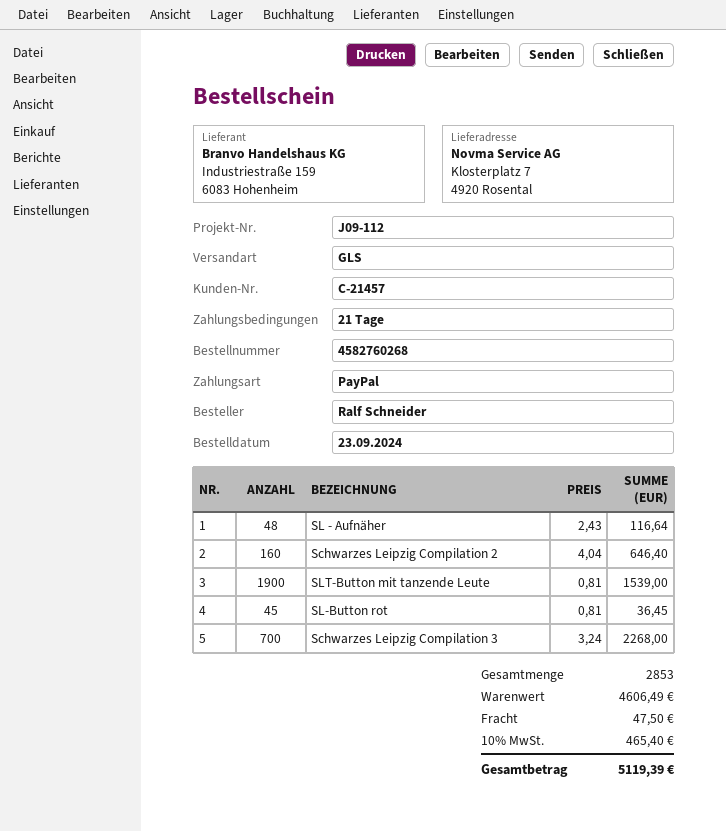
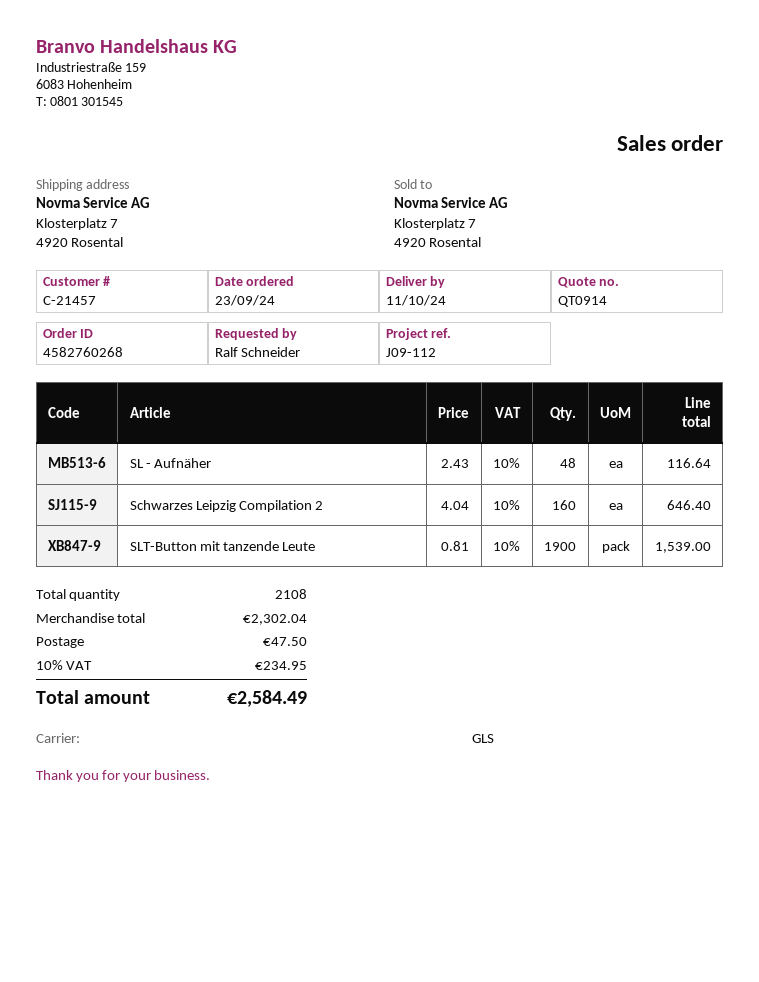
SL-Button rot: 45 x 0.81 = 36.45 -> none
Schwarzes Leipzig Compilation 3: 700 x 3.24 = 2268.00 -> none
total quantity: 2853 -> 2108
subtotal: 4606.49 -> 2302.04
tax: 10% = 465.40 -> 10% = 234.95
total: 5119.39 -> 2584.49

